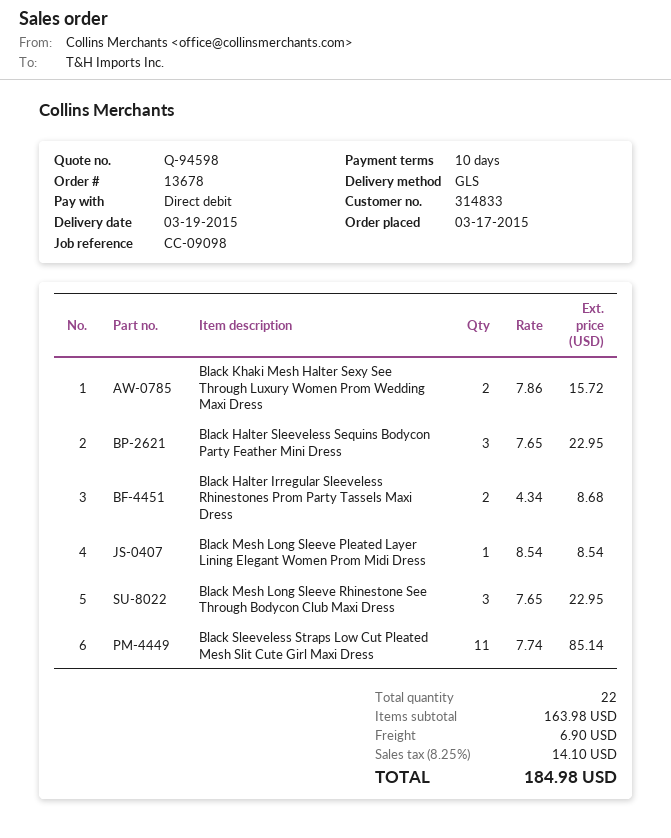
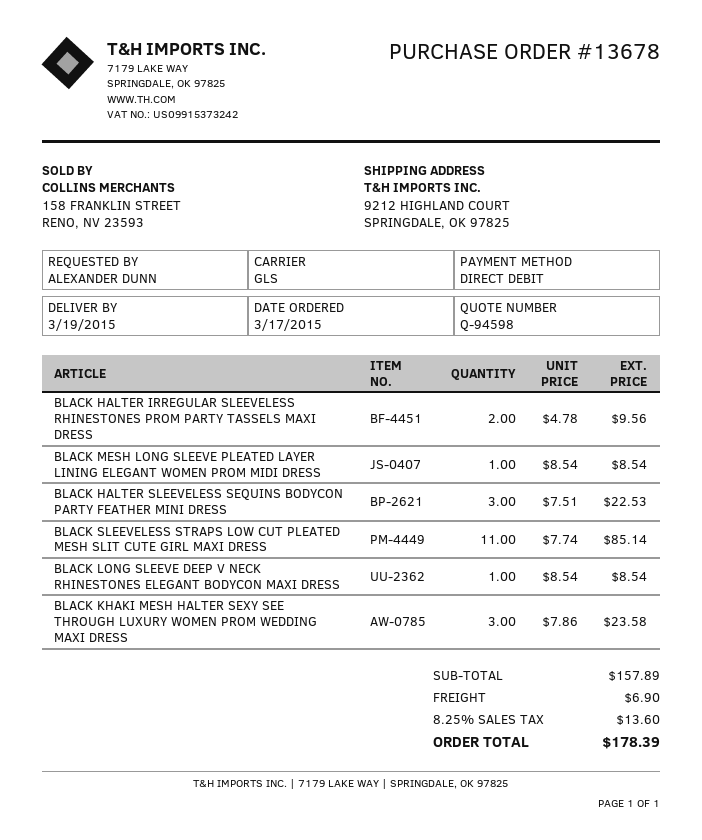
Black Khaki Mesh Halter Sexy See Through Luxury Women Prom Wedding Maxi Dress: 2 x 7.86 = 15.72 -> 3 x 7.86 = 23.58
Black Halter Sleeveless Sequins Bodycon Party Feather Mini Dress: 3 x 7.65 = 22.95 -> 3 x 7.51 = 22.53
Black Halter Irregular Sleeveless Rhinestones Prom Party Tassels Maxi Dress: 2 x 4.34 = 8.68 -> 2 x 4.78 = 9.56
Black Mesh Long Sleeve Rhinestone See Through Bodycon Club Maxi Dress: 3 x 7.65 = 22.95 -> none
BLACK LONG SLEEVE DEEP V NECK RHINESTONES ELEGANT BODYCON MAXI DRESS: none -> 1 x 8.54 = 8.54
subtotal: 163.98 -> 157.89
tax: 8.25% = 14.10 -> 8.25% = 13.60
total: 184.98 -> 178.39

